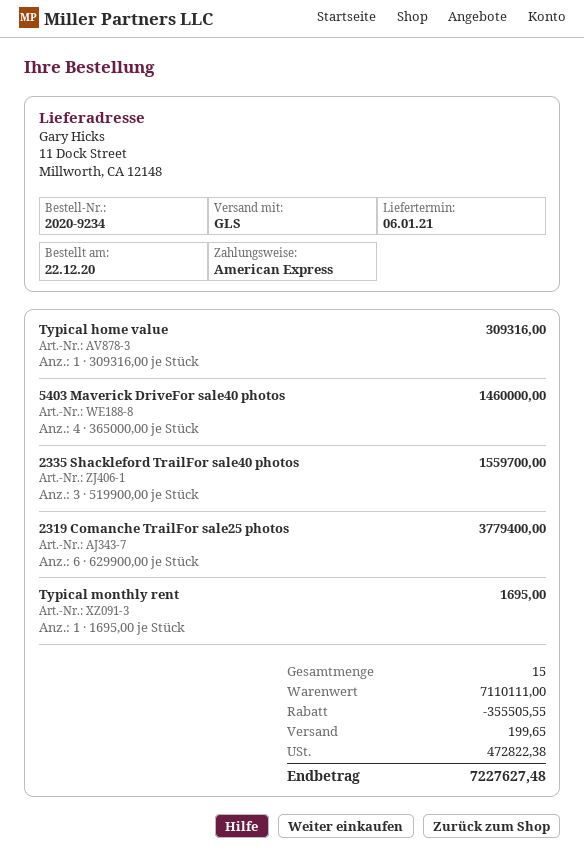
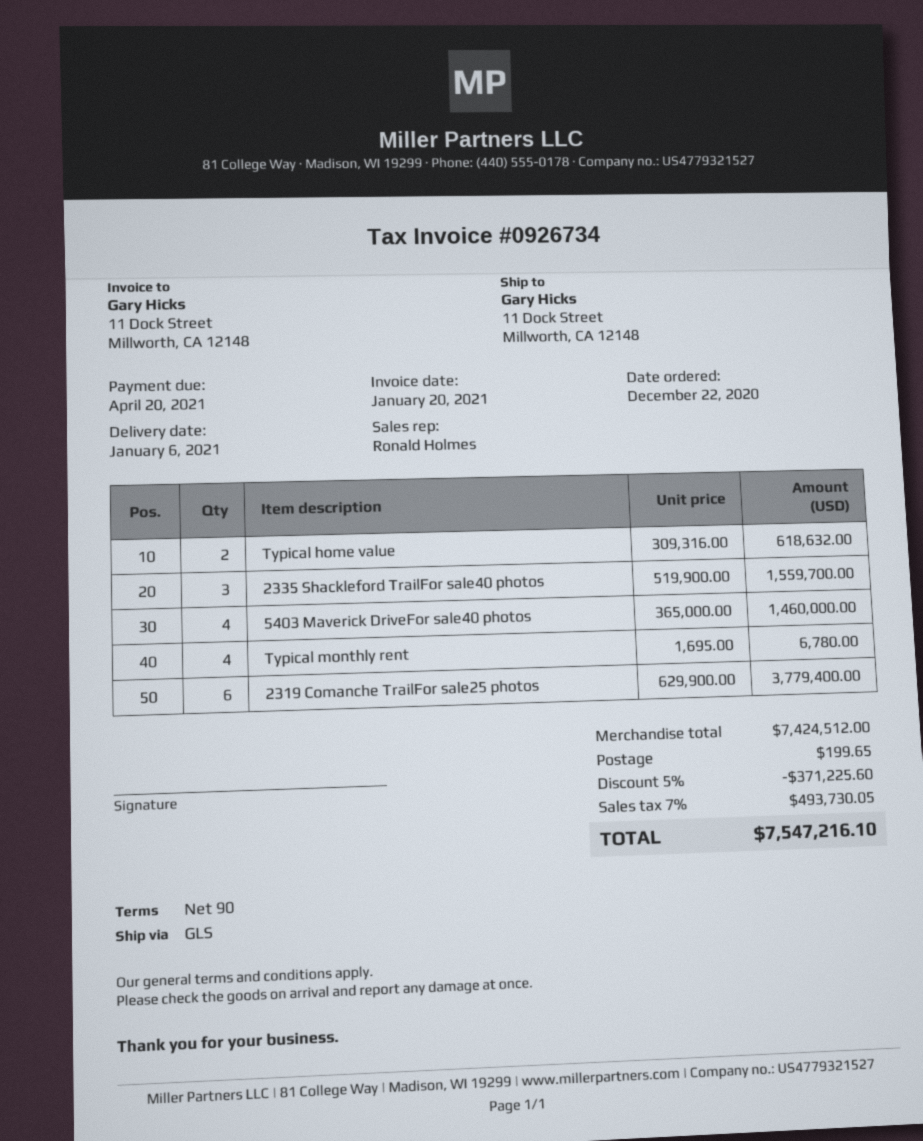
Typical home value: 1 x 309316.00 = 309316.00 -> 2 x 309316.00 = 618632.00
Typical monthly rent: 1 x 1695.00 = 1695.00 -> 4 x 1695.00 = 6780.00
subtotal: 7110111.00 -> 7424512.00
discount: 355505.55 -> 371225.60
tax: 472822.38 -> 493730.05
total: 7227627.48 -> 7547216.10

